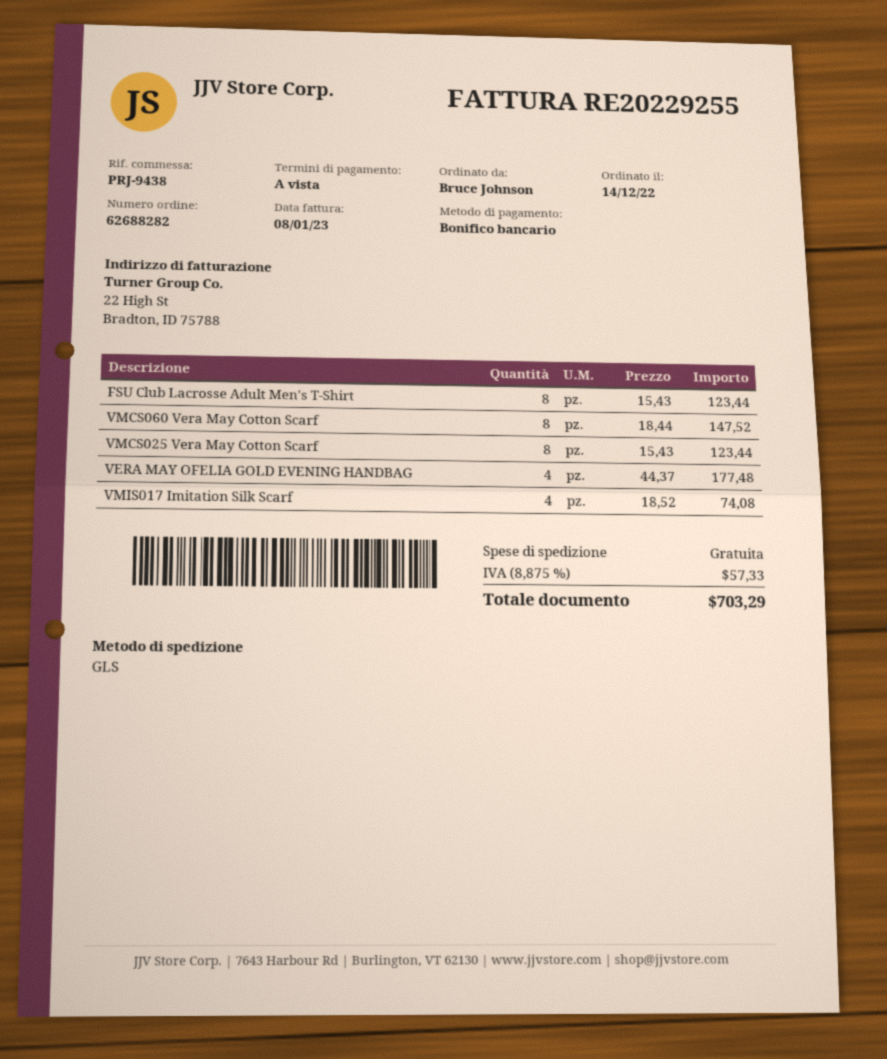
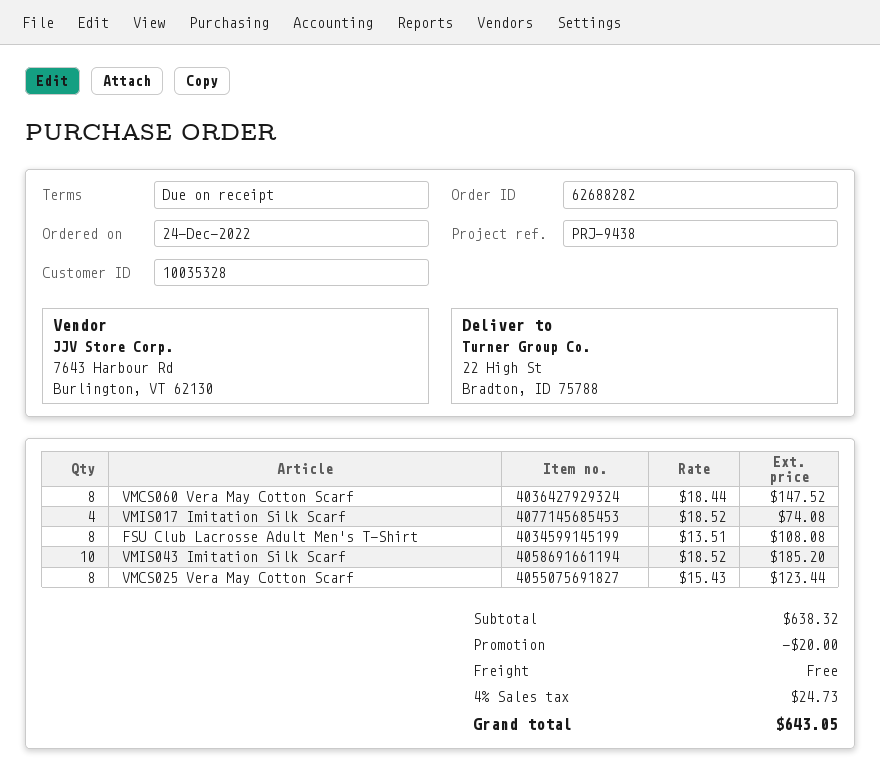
order date: 2022-12-14 -> 2022-12-24
FSU Club Lacrosse Adult Men's T-Shirt: 8 x 15.43 = 123.44 -> 8 x 13.51 = 108.08
VERA MAY OFELIA GOLD EVENING HANDBAG: 4 x 44.37 = 177.48 -> none
VMIS043 Imitation Silk Scarf: none -> 10 x 18.52 = 185.20
discount: none -> 20.00
tax: 8.875% = 57.33 -> 4% = 24.73
total: 703.29 -> 643.05

